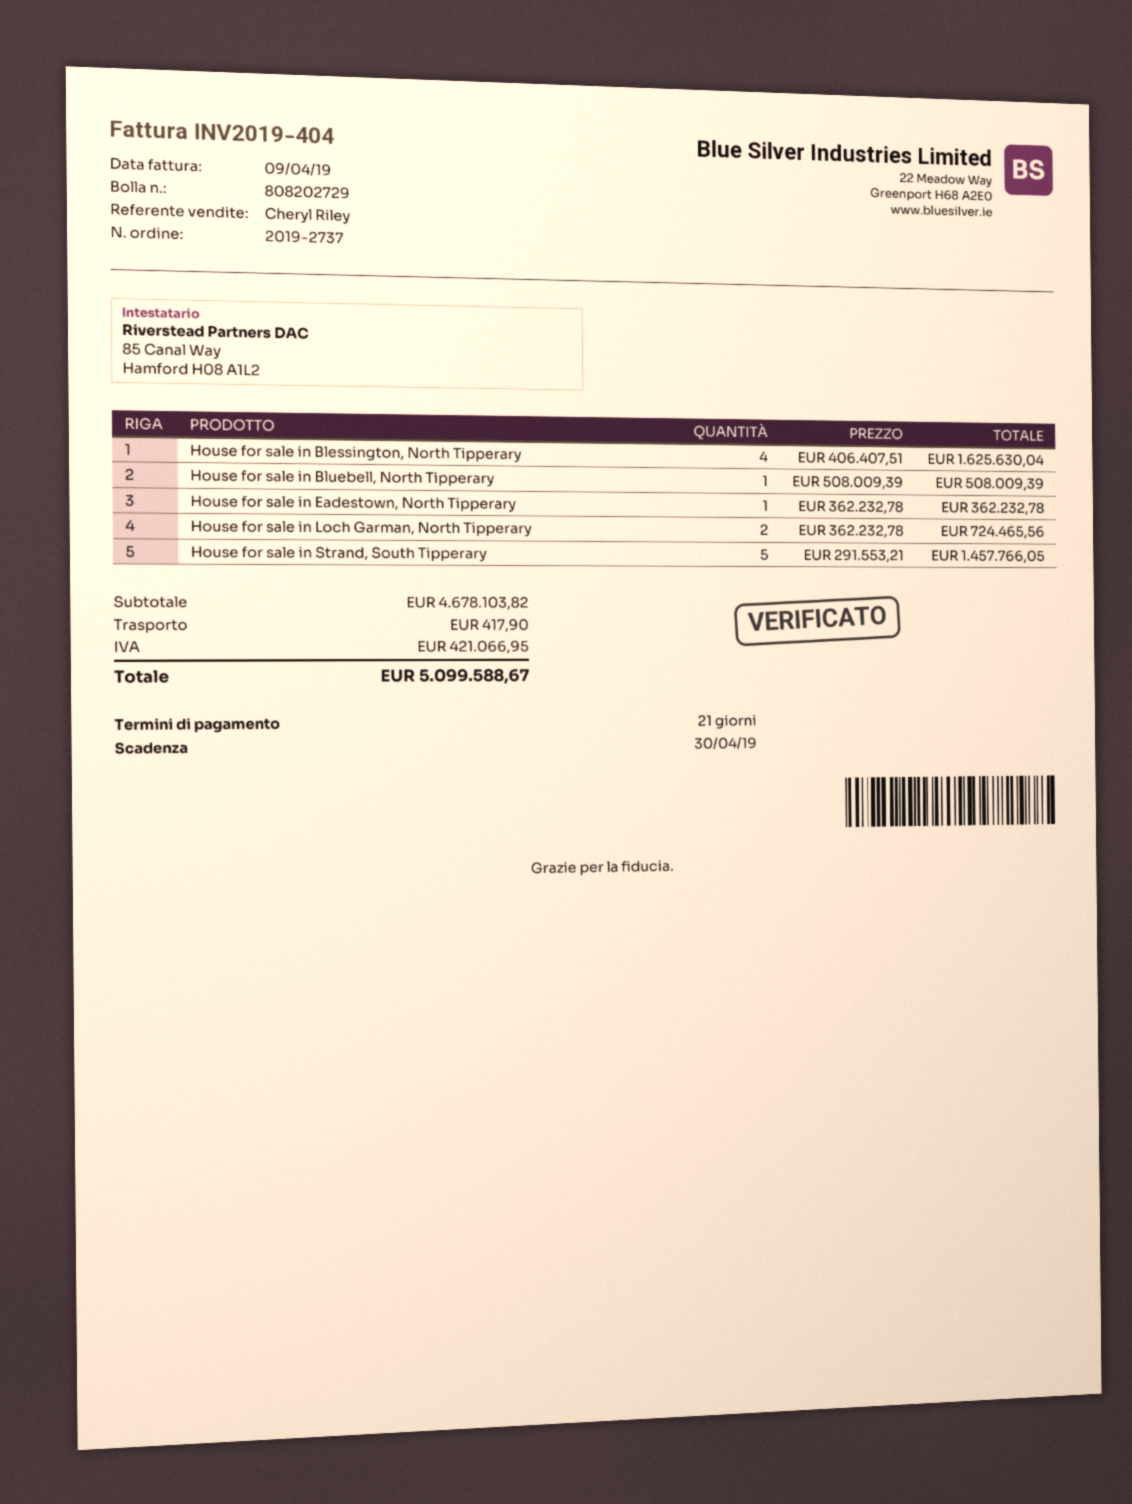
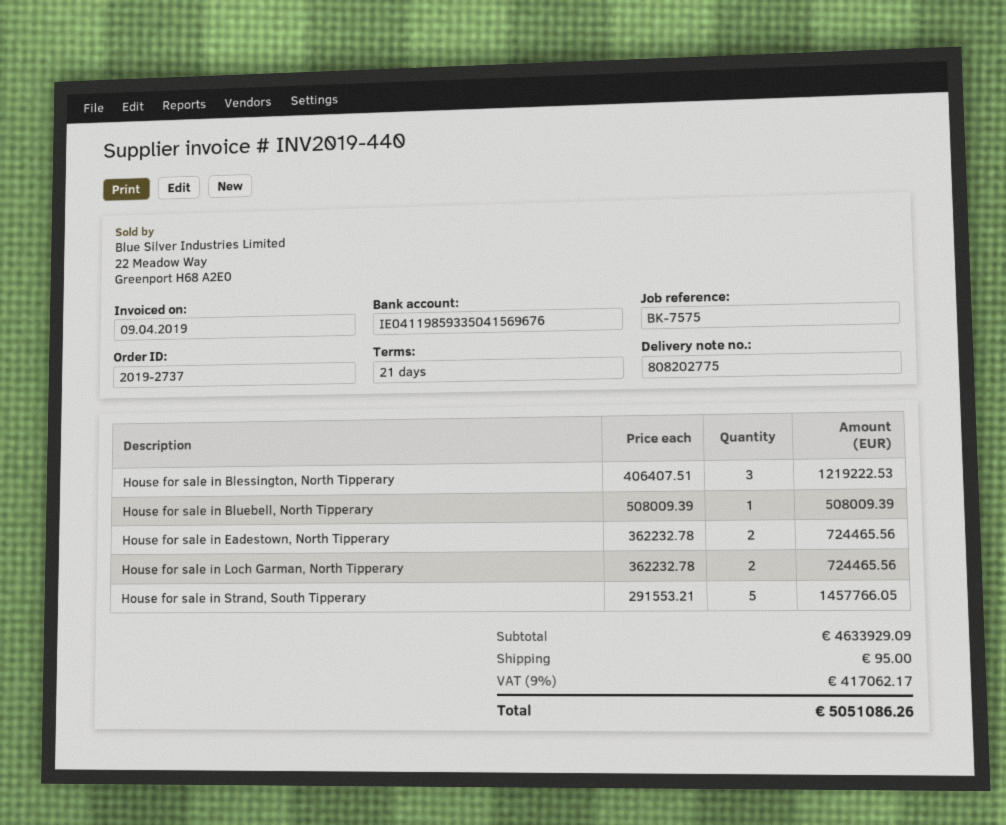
delivery note number: 808202729 -> 808202775
invoice number: INV2019-404 -> INV2019-440
House for sale in Blessington, North Tipperary: 4 x 406407.51 = 1625630.04 -> 3 x 406407.51 = 1219222.53
House for sale in Eadestown, North Tipperary: 1 x 362232.78 = 362232.78 -> 2 x 362232.78 = 724465.56
subtotal: 4678103.82 -> 4633929.09
shipping: 417.90 -> 95.00
tax: 421066.95 -> 417062.17
total: 5099588.67 -> 5051086.26

